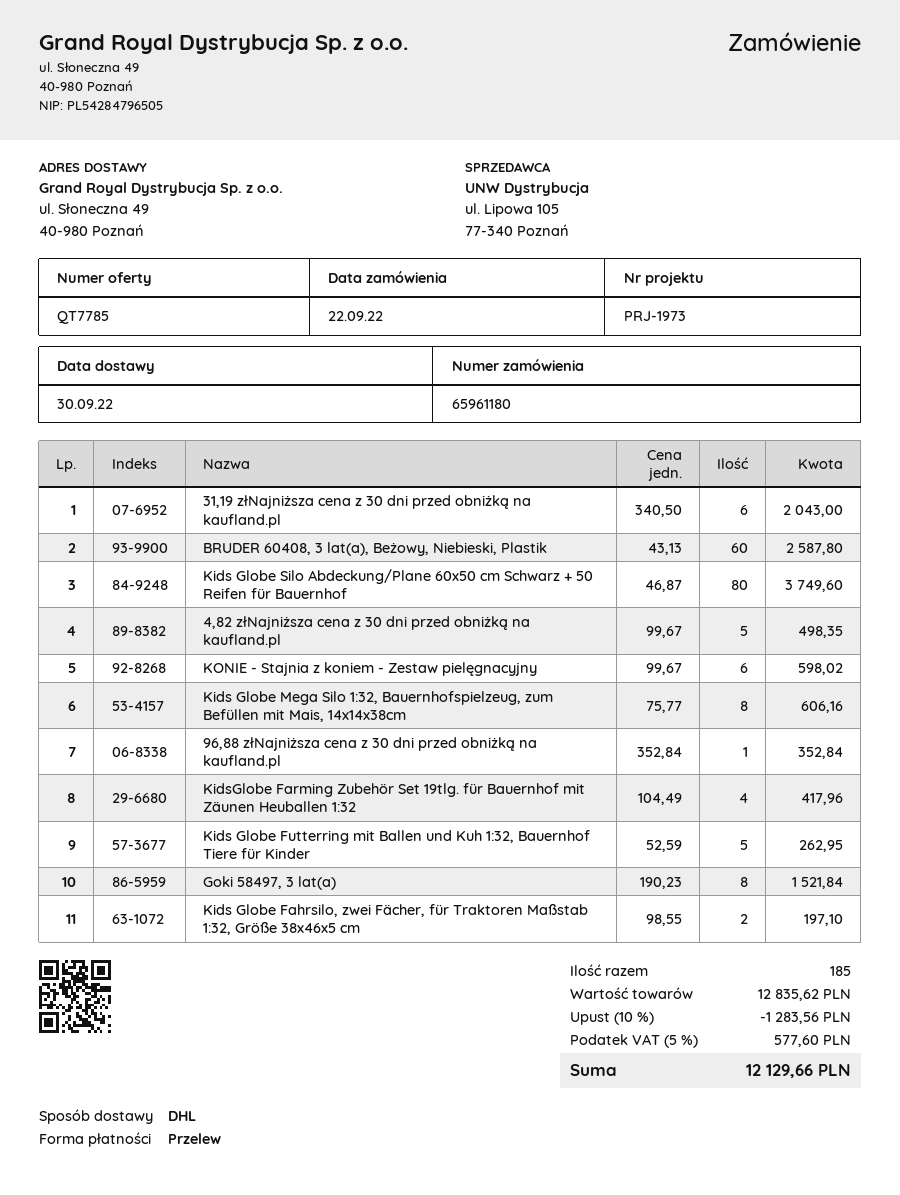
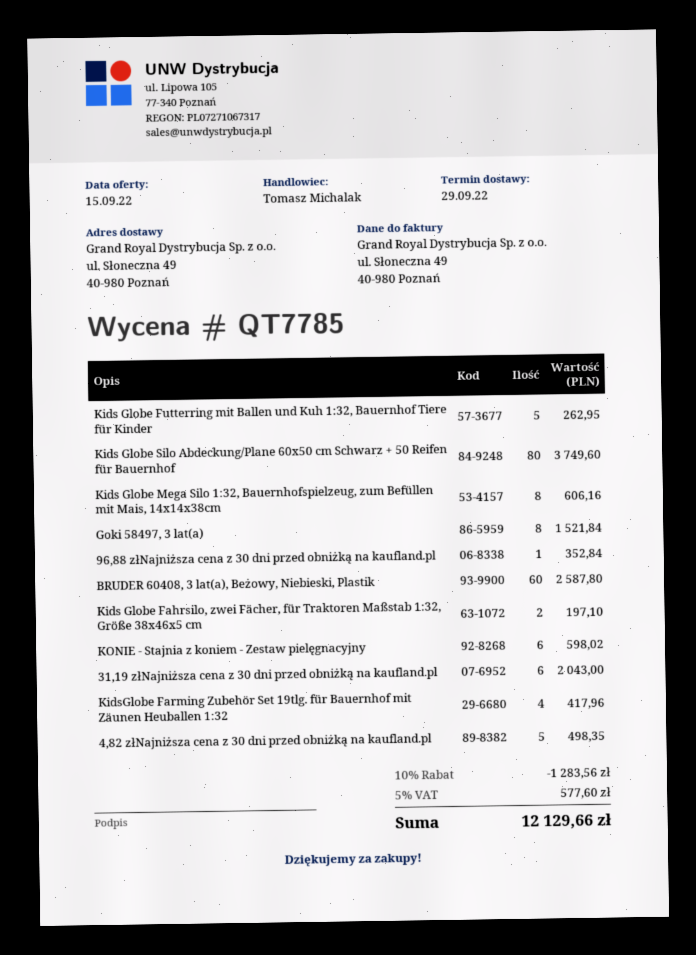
delivery date: 2022-09-30 -> 2022-09-29

